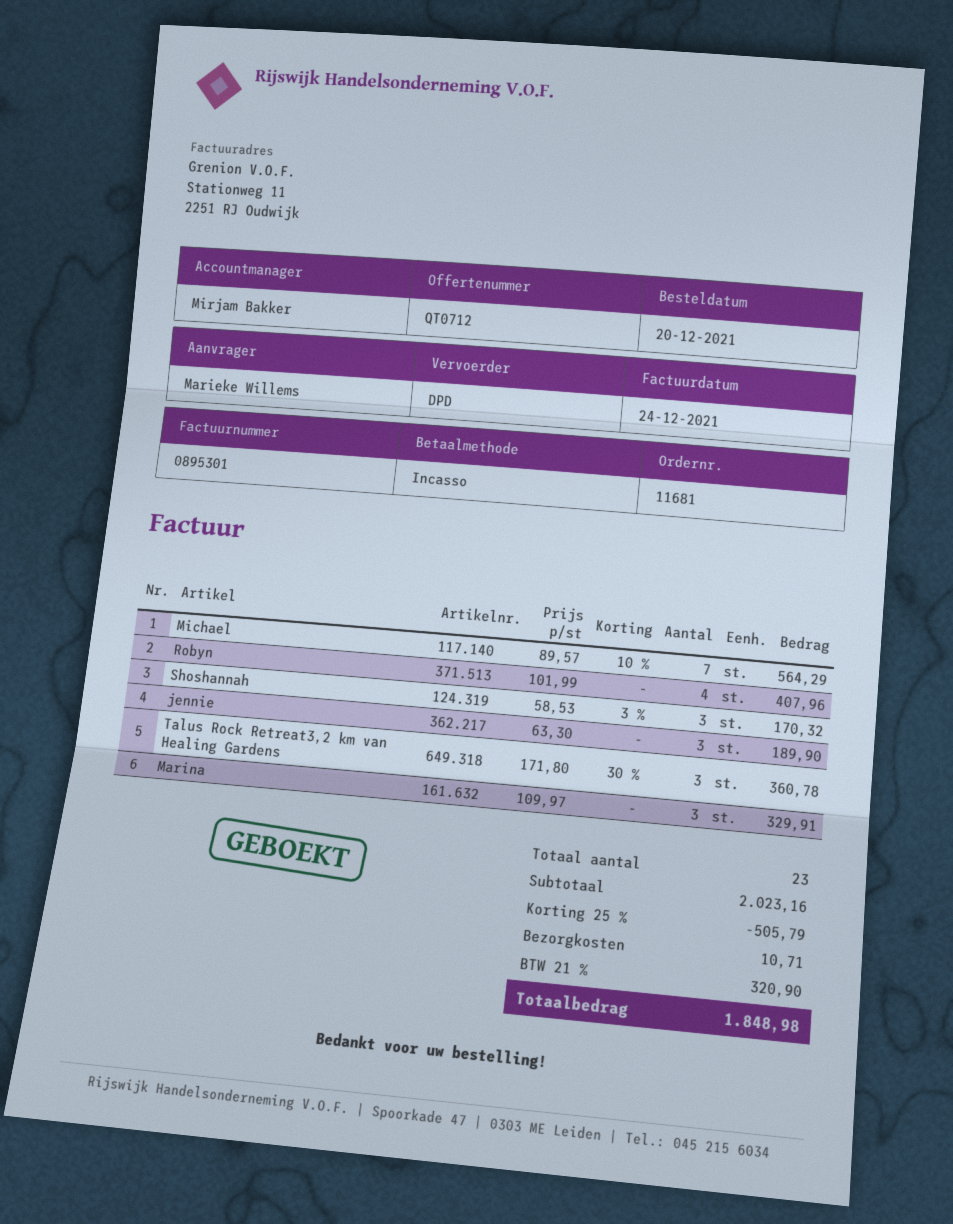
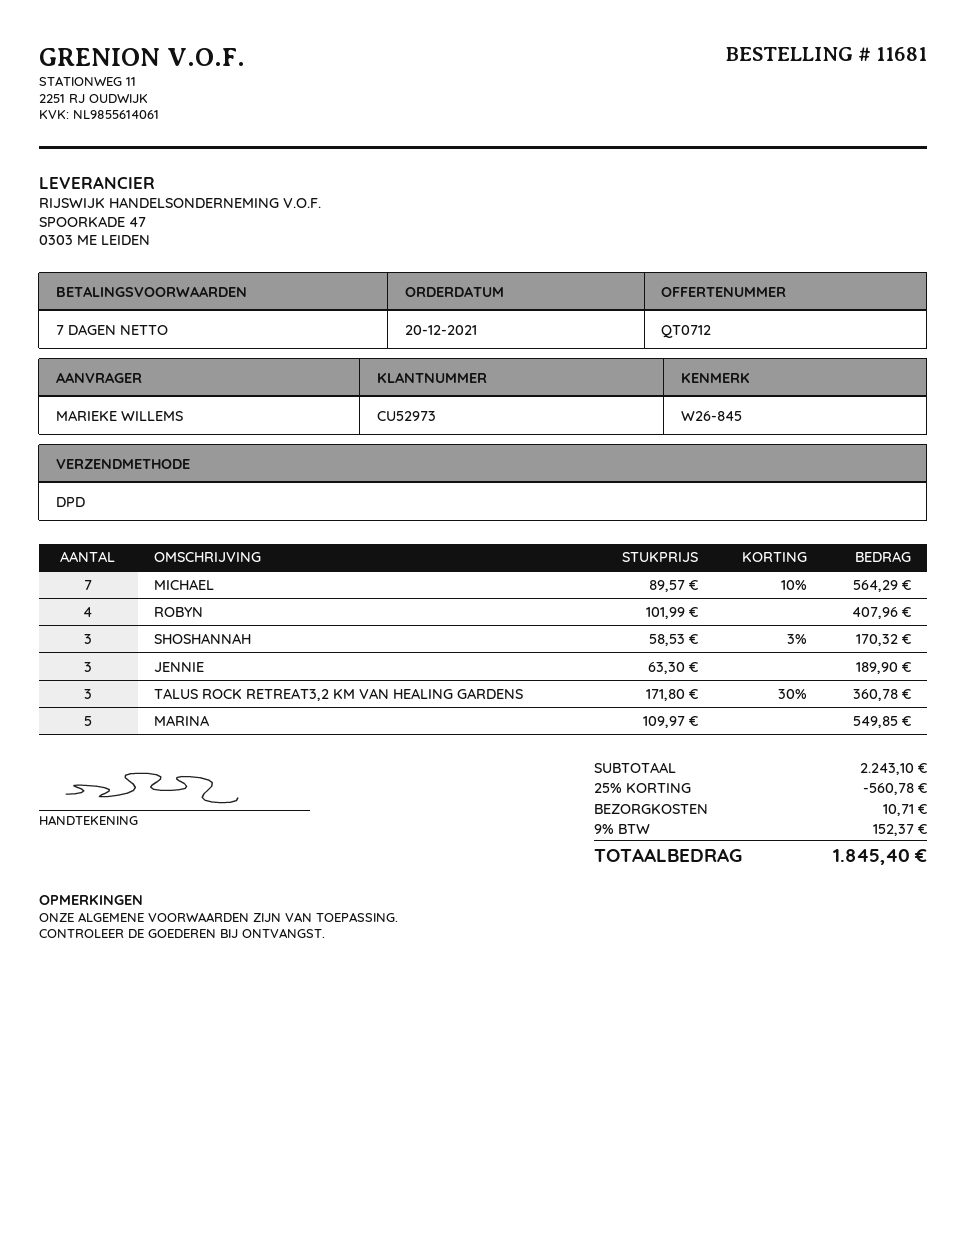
Marina: 3 x 109.97 = 329.91 -> 5 x 109.97 = 549.85
subtotal: 2023.16 -> 2243.10
discount: 25% = 505.79 -> 25% = 560.78
tax: 21% = 320.90 -> 9% = 152.37
total: 1848.98 -> 1845.40

